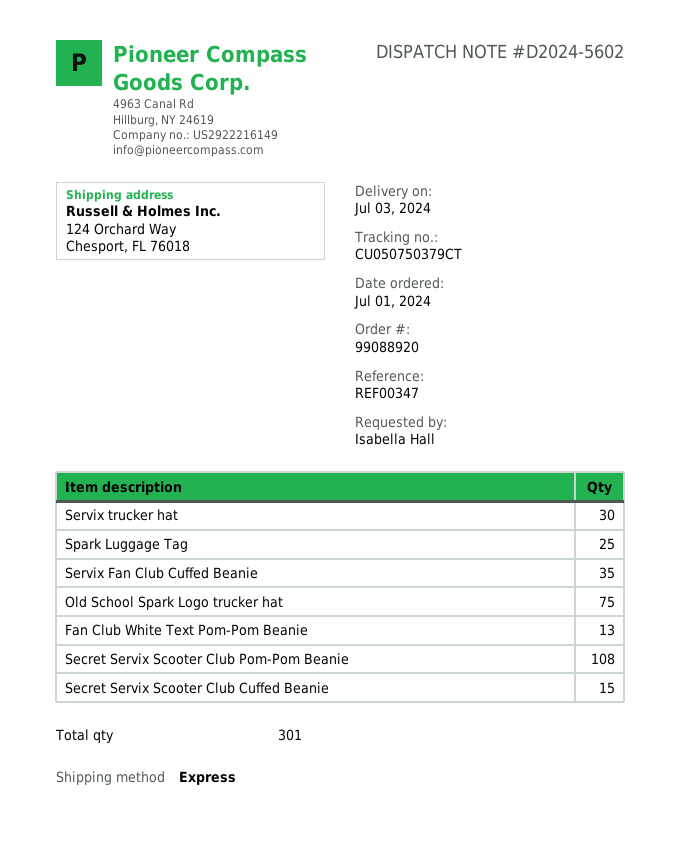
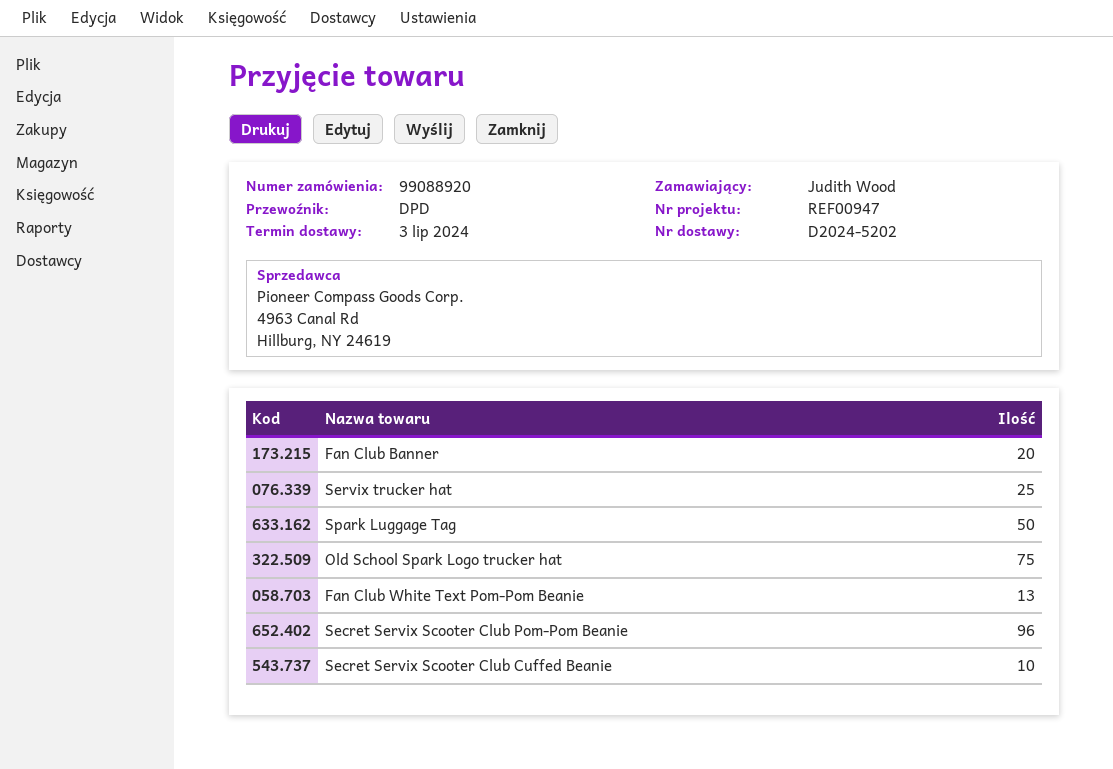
delivery note number: D2024-5602 -> D2024-5202
reference: REF00347 -> REF00947
ordered by: Isabella Hall -> Judith Wood
shipping method: express -> DPD
Servix trucker hat: 30 -> 25
Spark Luggage Tag: 25 -> 50
Servix Fan Club Cuffed Beanie: 35 -> none
Secret Servix Scooter Club Pom-Pom Beanie: 108 -> 96
Secret Servix Scooter Club Cuffed Beanie: 15 -> 10
Fan Club Banner: none -> 20

